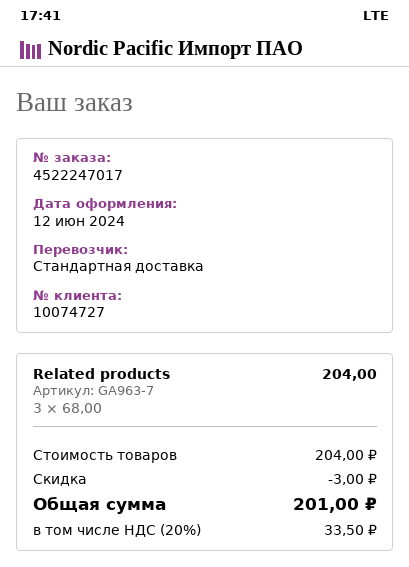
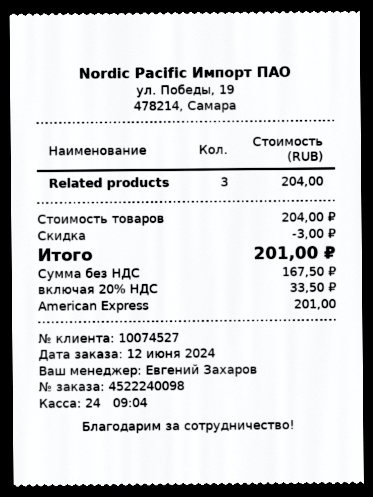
order number: 4522247017 -> 4522240098
customer number: 10074727 -> 10074527

